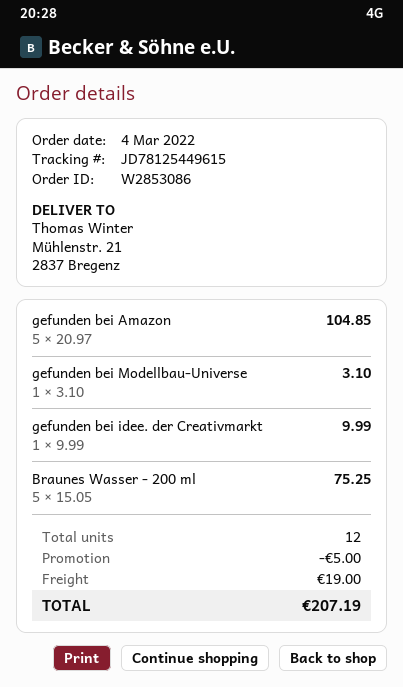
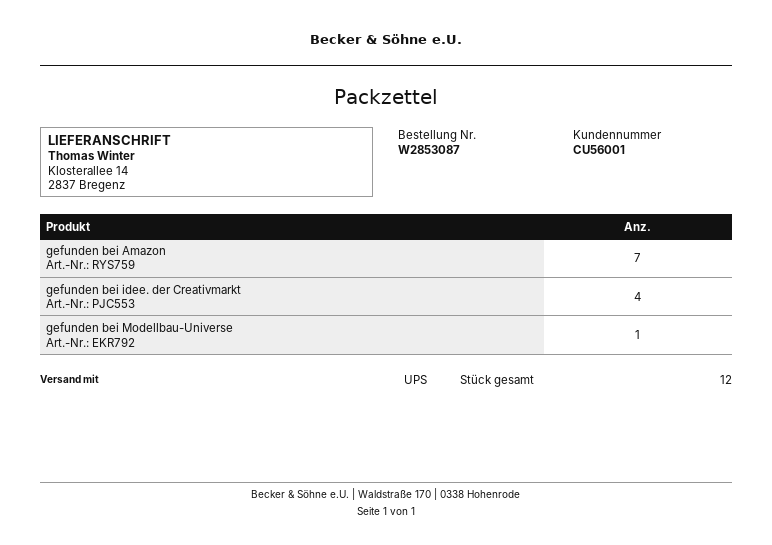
order number: W2853086 -> W2853087
ship to: Mühlenstr. 21, 2837 Bregenz -> Klosterallee 14, 2837 Bregenz
gefunden bei Amazon: 5 -> 7
gefunden bei idee. der Creativmarkt: 1 -> 4
Braunes Wasser - 200 ml: 5 -> none

